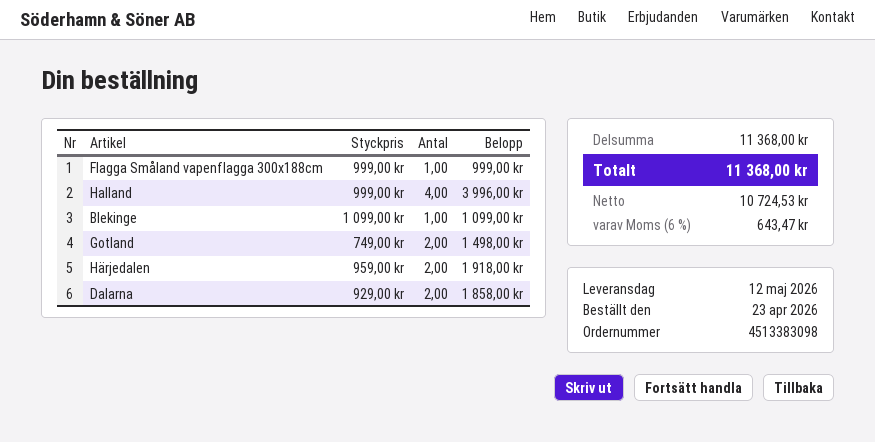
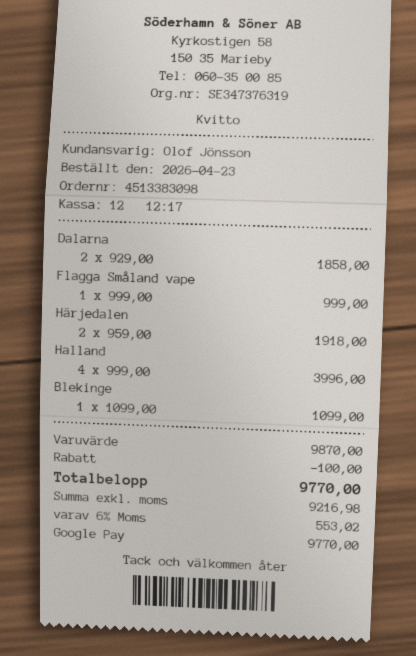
Gotland: 2 x 749.00 = 1498.00 -> none
subtotal: 11368.00 -> 9870.00
discount: none -> 100.00
net: 10724.53 -> 9216.98
tax: 6% = 643.47 -> 6% = 553.02
total: 11368.00 -> 9770.00

